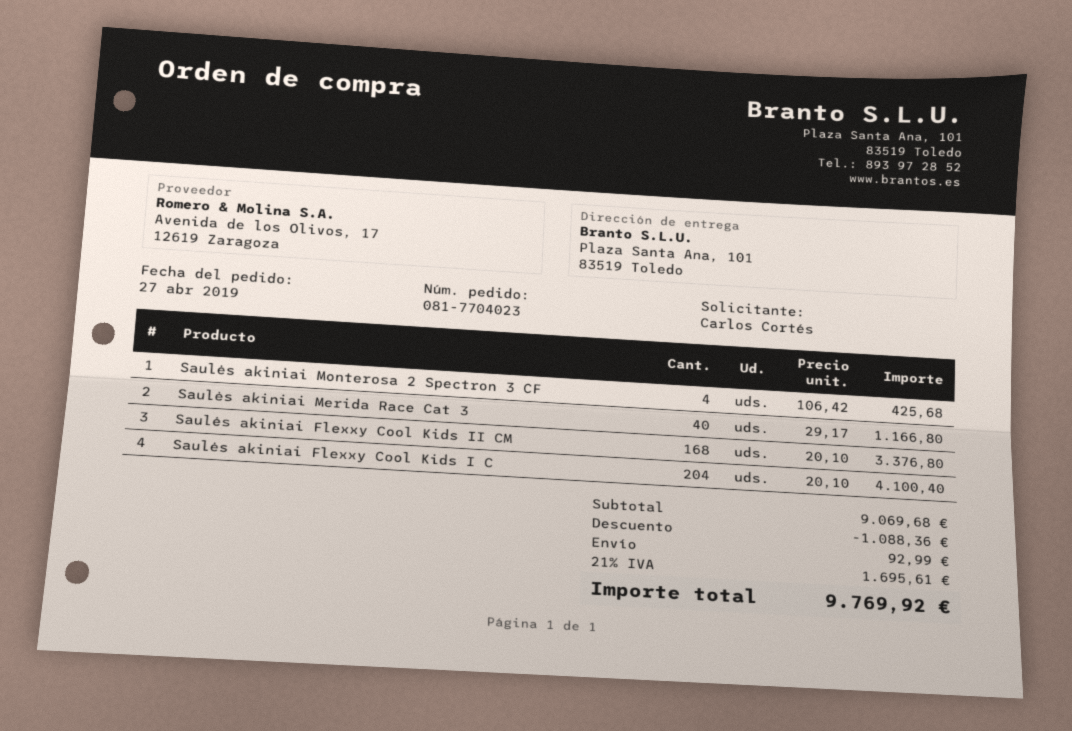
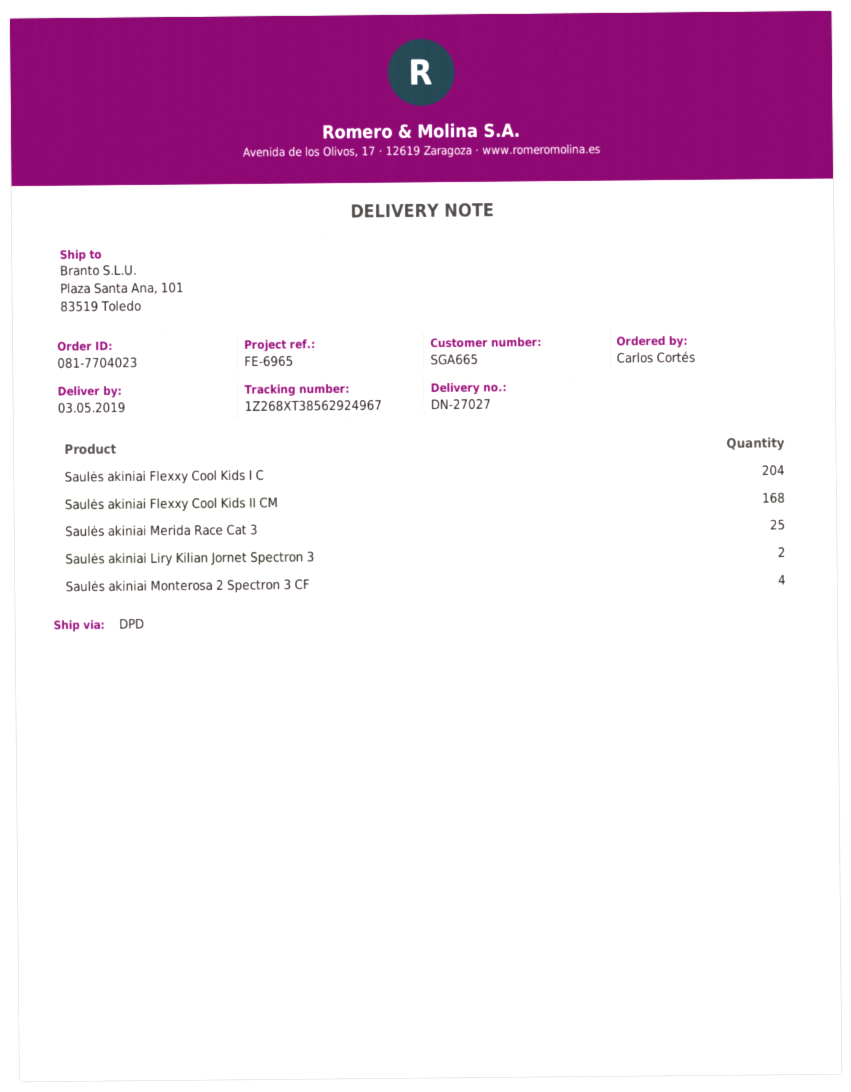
Saulės akiniai Merida Race Cat 3: 40 -> 25
Saulės akiniai Liry Kilian Jornet Spectron 3: none -> 2

